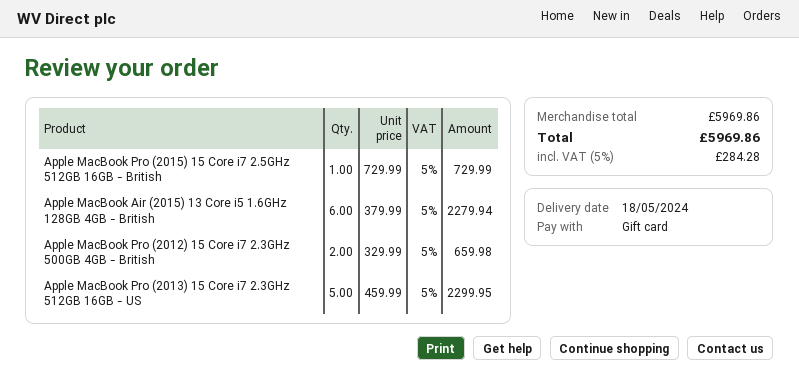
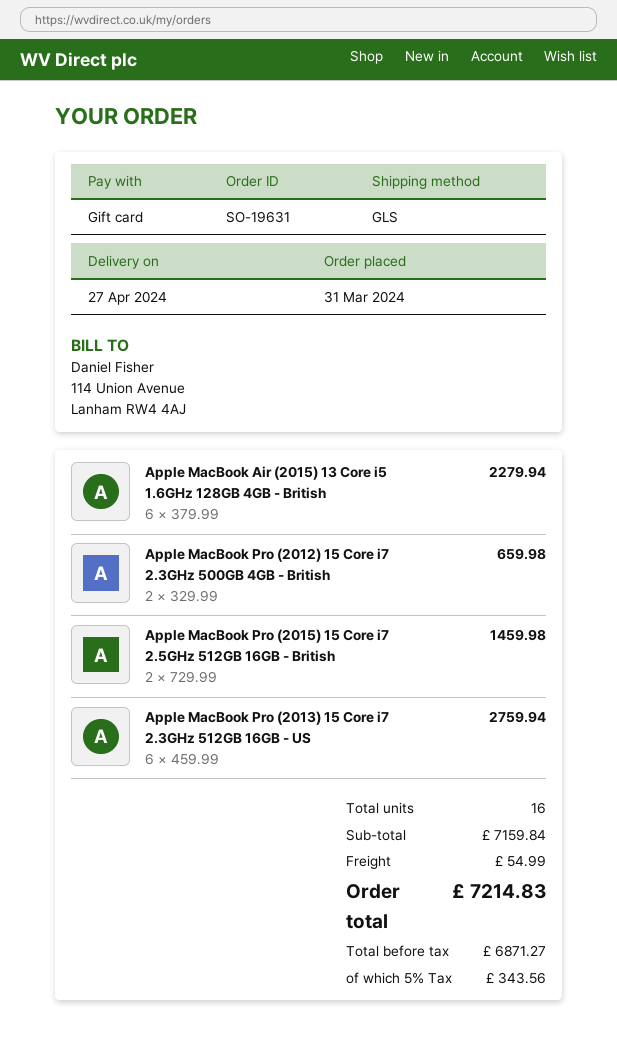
delivery date: 2024-05-18 -> 2024-04-27
Apple MacBook Pro (2015) 15 Core i7 2.5GHz 512GB 16GB - British: 1 x 729.99 = 729.99 -> 2 x 729.99 = 1459.98
Apple MacBook Pro (2013) 15 Core i7 2.3GHz 512GB 16GB - US: 5 x 459.99 = 2299.95 -> 6 x 459.99 = 2759.94
subtotal: 5969.86 -> 7159.84
shipping: none -> 54.99
tax: 5% = 284.28 -> 5% = 343.56
total: 5969.86 -> 7214.83

